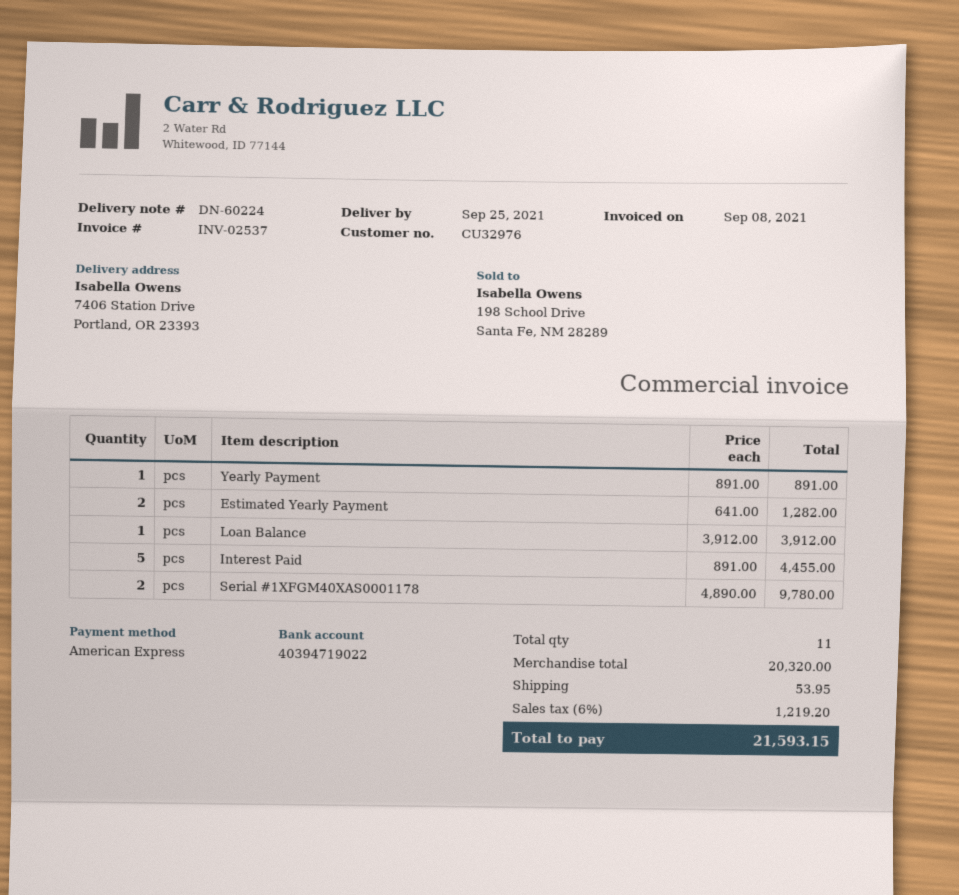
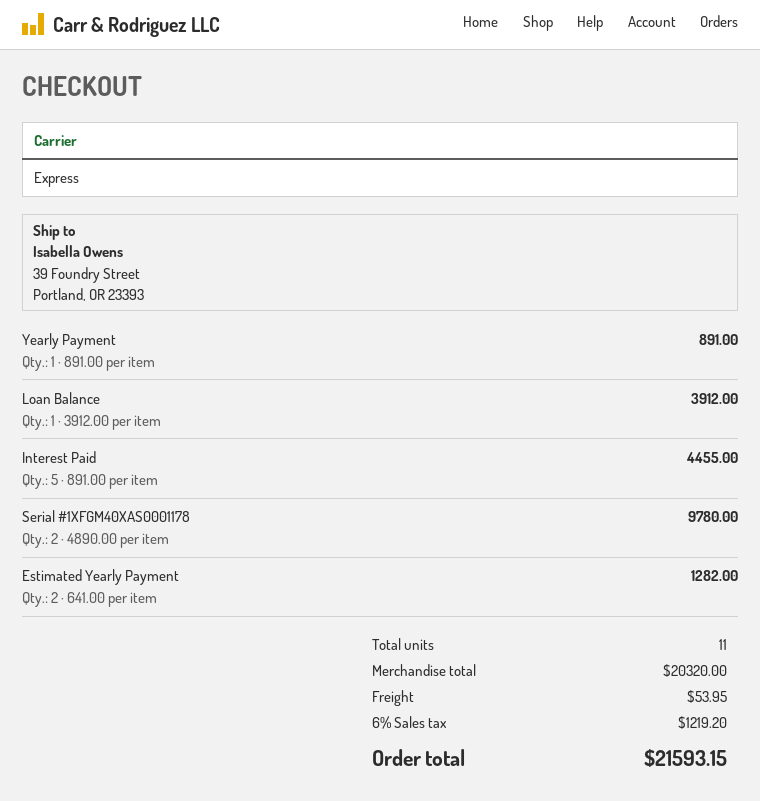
ship to: 7406 Station Drive, Portland, OR 23393 -> 39 Foundry Street, Portland, OR 23393

